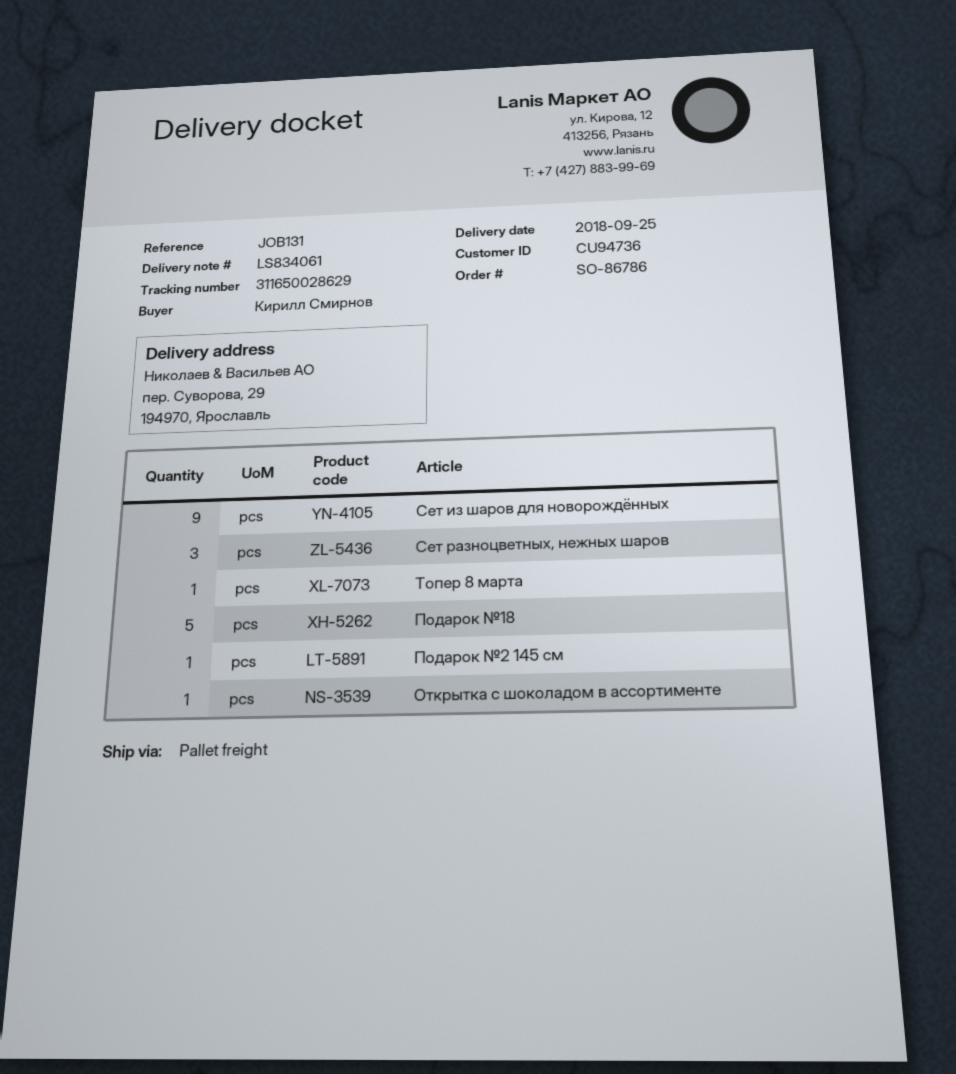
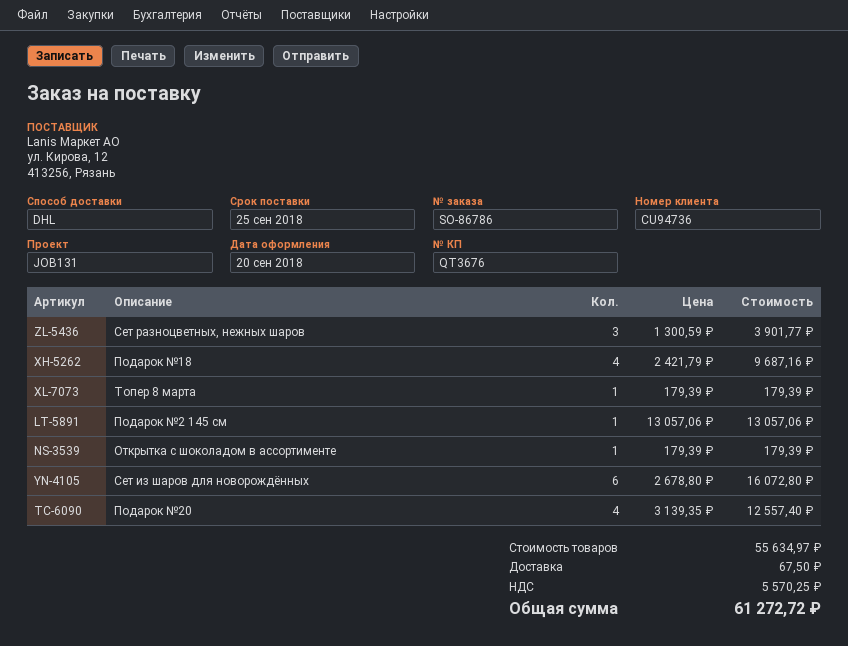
shipping method: pallet freight -> DHL
Сет из шаров для новорождённых: 9 -> 6
Подарок №18: 5 -> 4
Подарок №20: none -> 4

